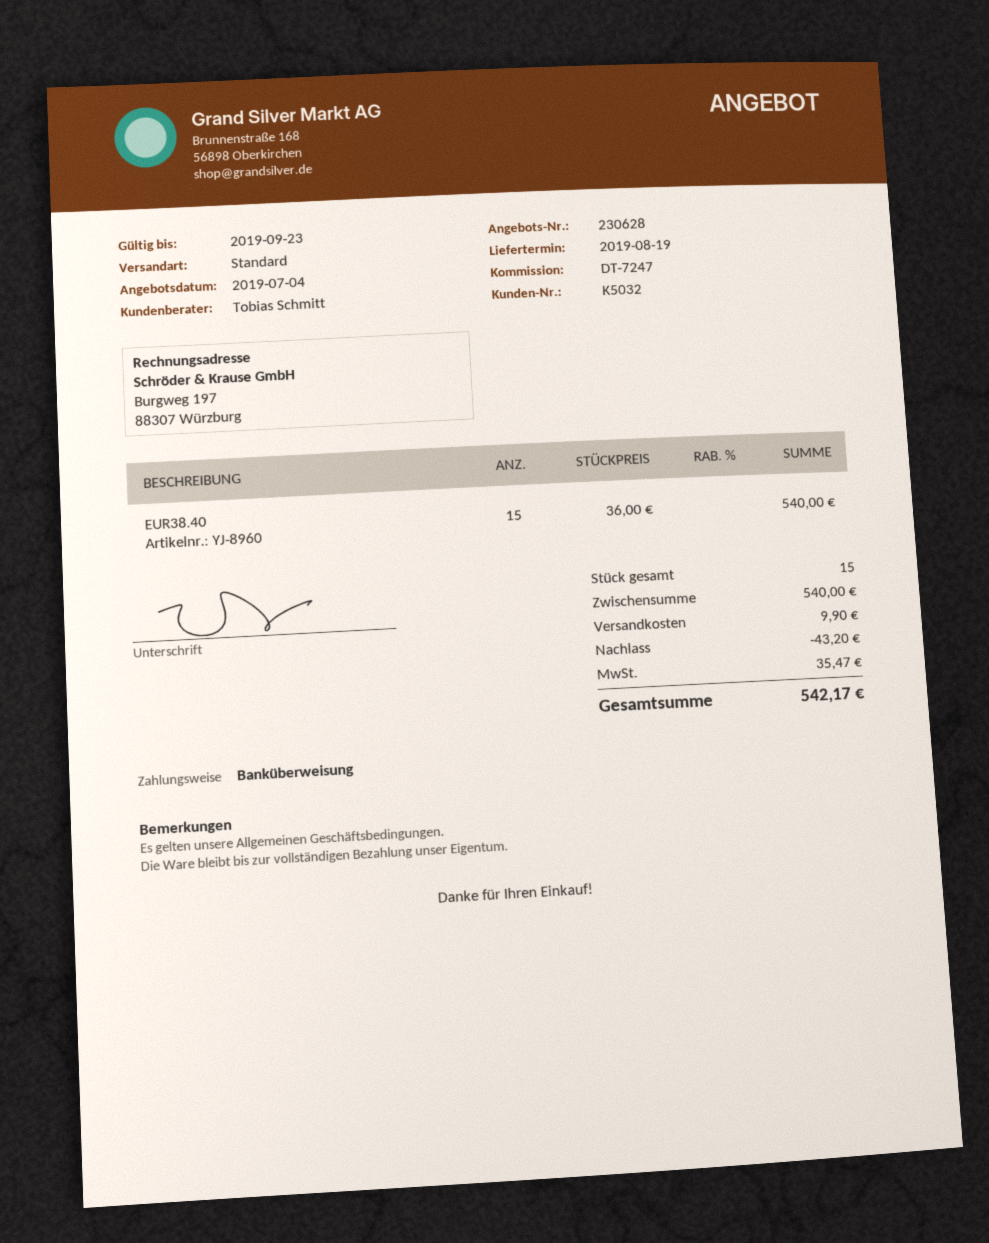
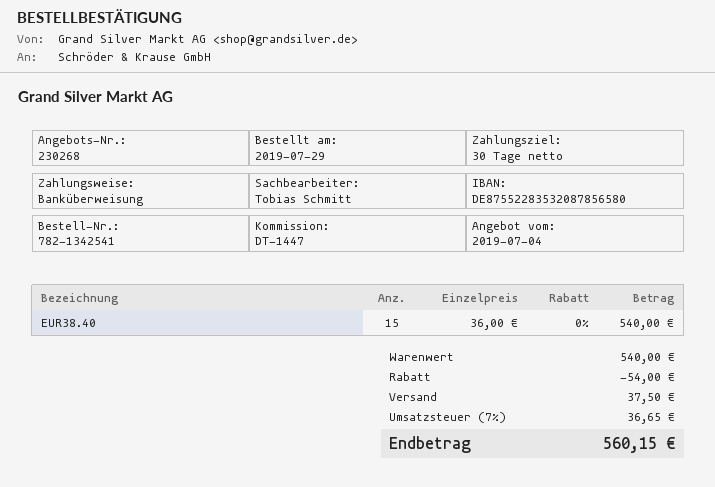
quote number: 230628 -> 230268
reference: DT-7247 -> DT-1447
discount: 43.20 -> 54.00
shipping: 9.90 -> 37.50
tax: 35.47 -> 36.65
total: 542.17 -> 560.15

